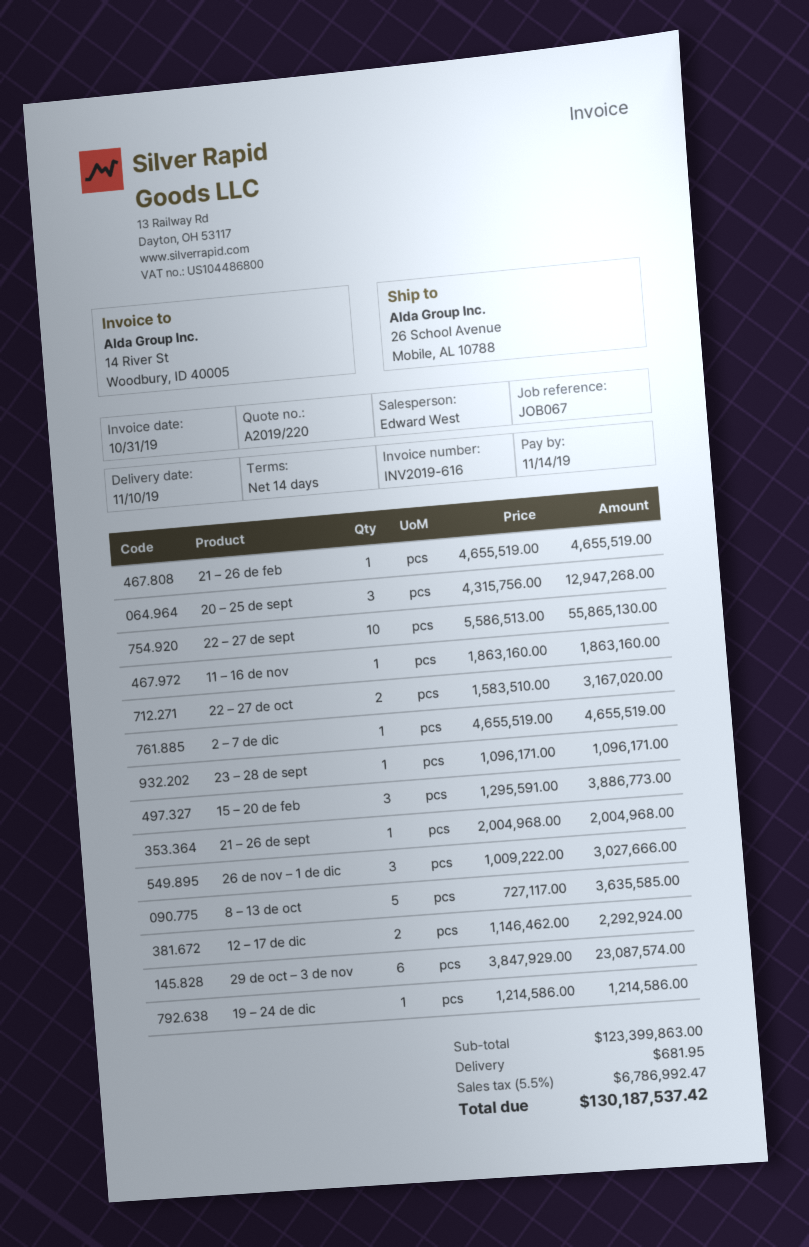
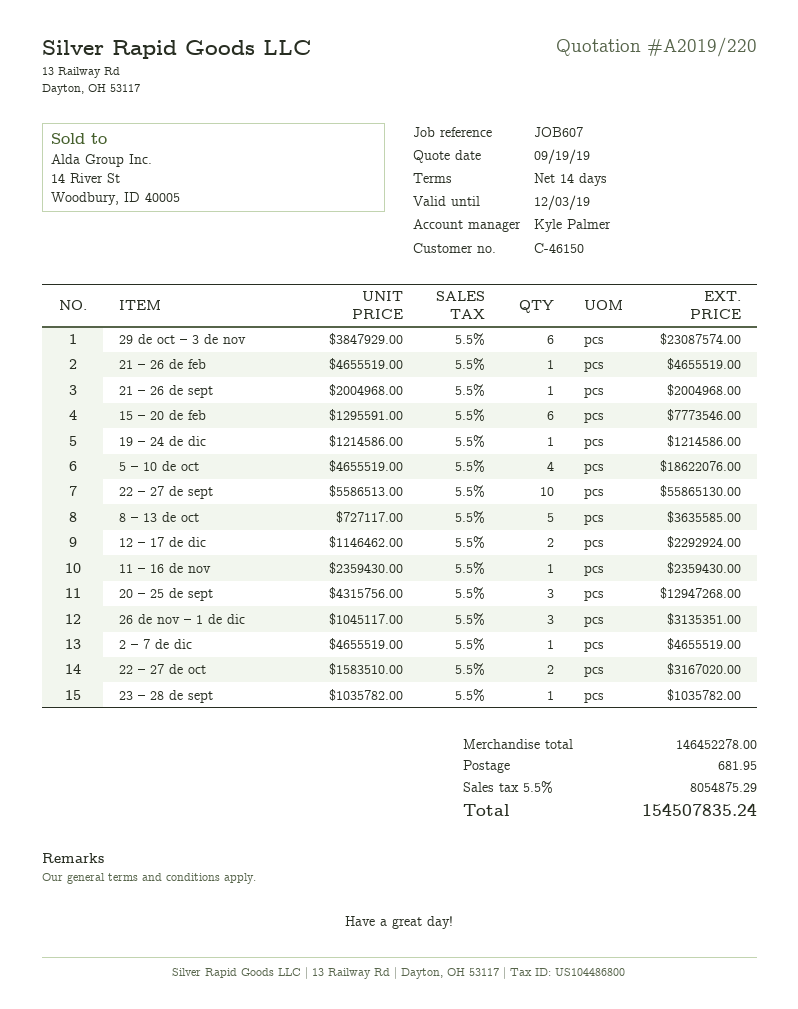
reference: JOB067 -> JOB607
sales rep: Edward West -> Kyle Palmer
11 – 16 de nov: 1 x 1863160.00 = 1863160.00 -> 1 x 2359430.00 = 2359430.00
23 – 28 de sept: 1 x 1096171.00 = 1096171.00 -> 1 x 1035782.00 = 1035782.00
15 – 20 de feb: 3 x 1295591.00 = 3886773.00 -> 6 x 1295591.00 = 7773546.00
26 de nov – 1 de dic: 3 x 1009222.00 = 3027666.00 -> 3 x 1045117.00 = 3135351.00
5 – 10 de oct: none -> 4 x 4655519.00 = 18622076.00
subtotal: 123399863.00 -> 146452278.00
tax: 5.5% = 6786992.47 -> 5.5% = 8054875.29
total: 130187537.42 -> 154507835.24

